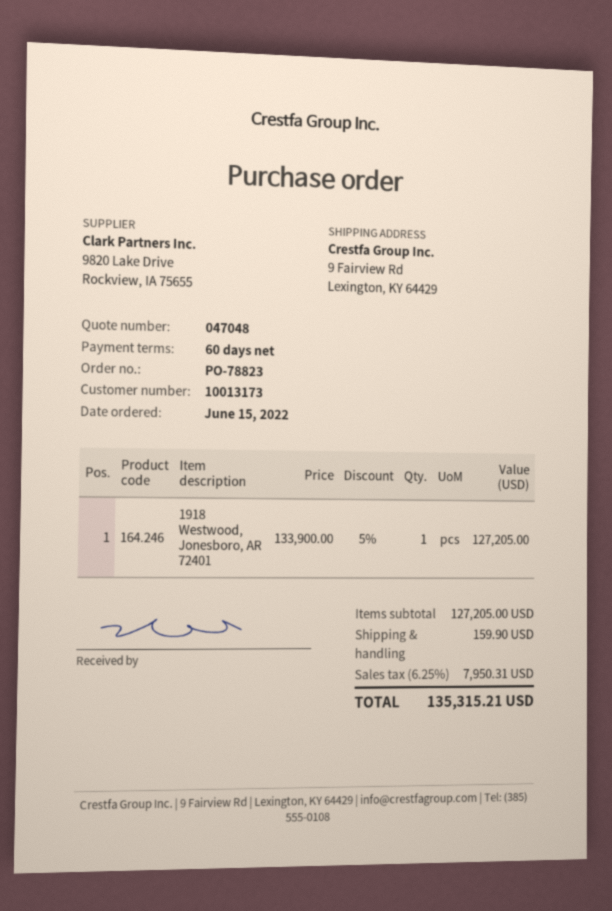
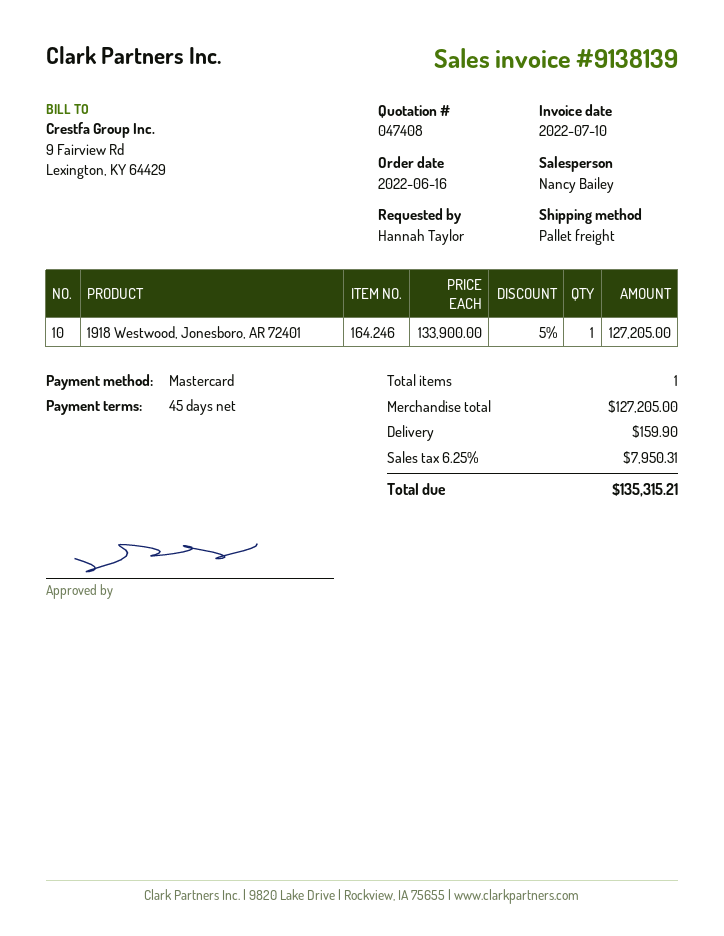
quote number: 047048 -> 047408
order date: 2022-06-15 -> 2022-06-16
payment terms: 60 days -> 45 days

